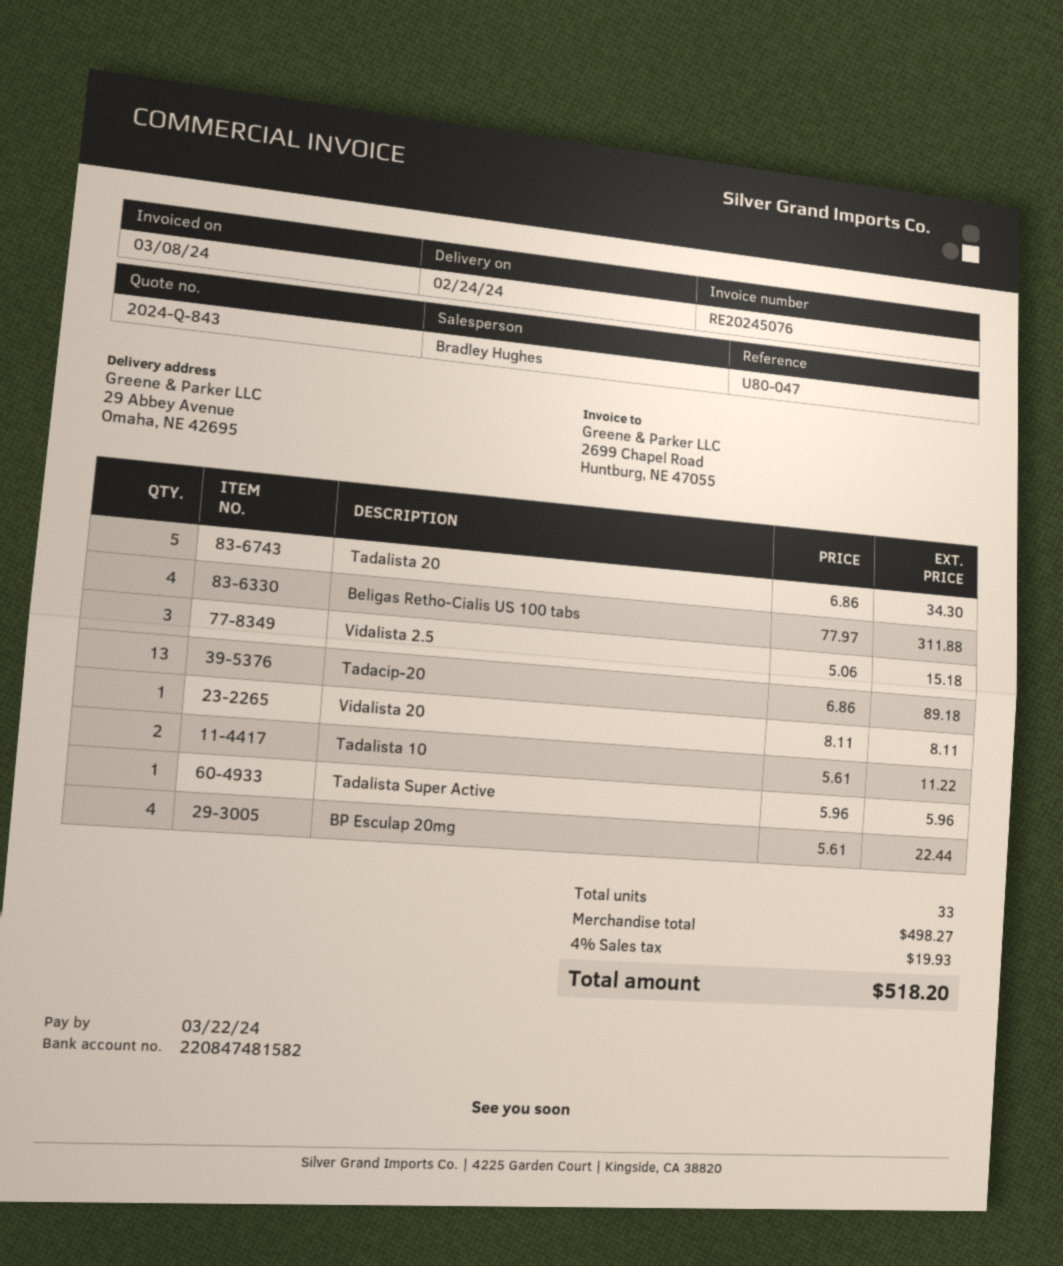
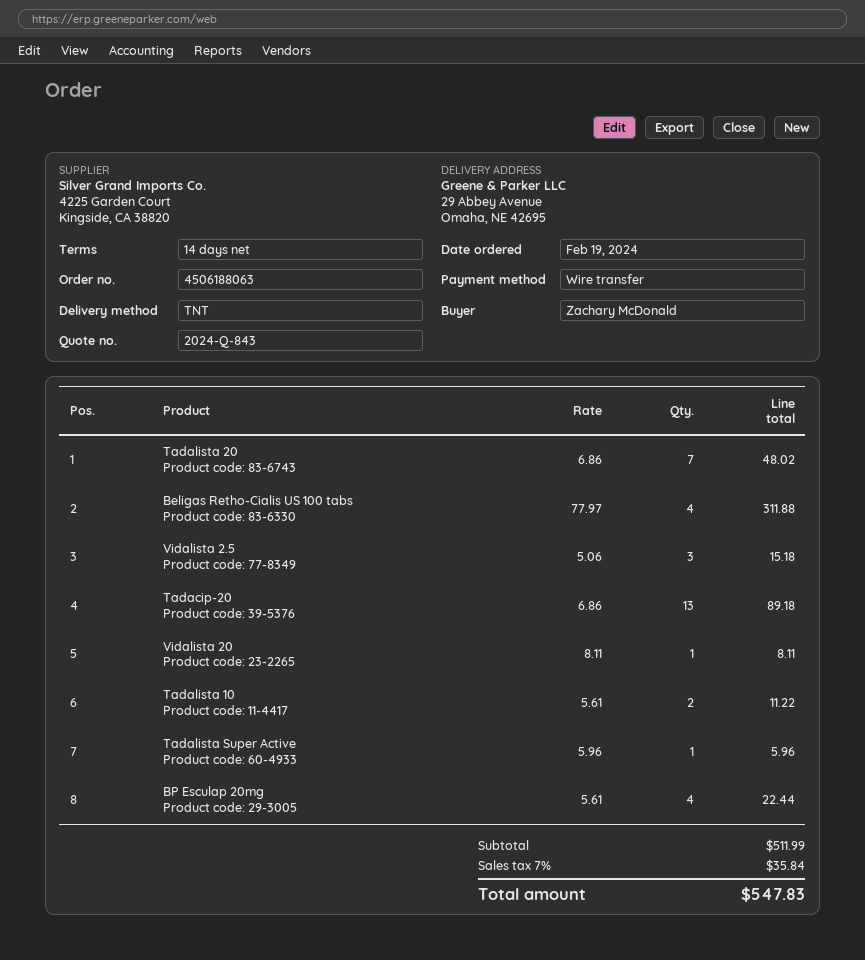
Tadalista 20: 5 x 6.86 = 34.30 -> 7 x 6.86 = 48.02
subtotal: 498.27 -> 511.99
tax: 4% = 19.93 -> 7% = 35.84
total: 518.20 -> 547.83

